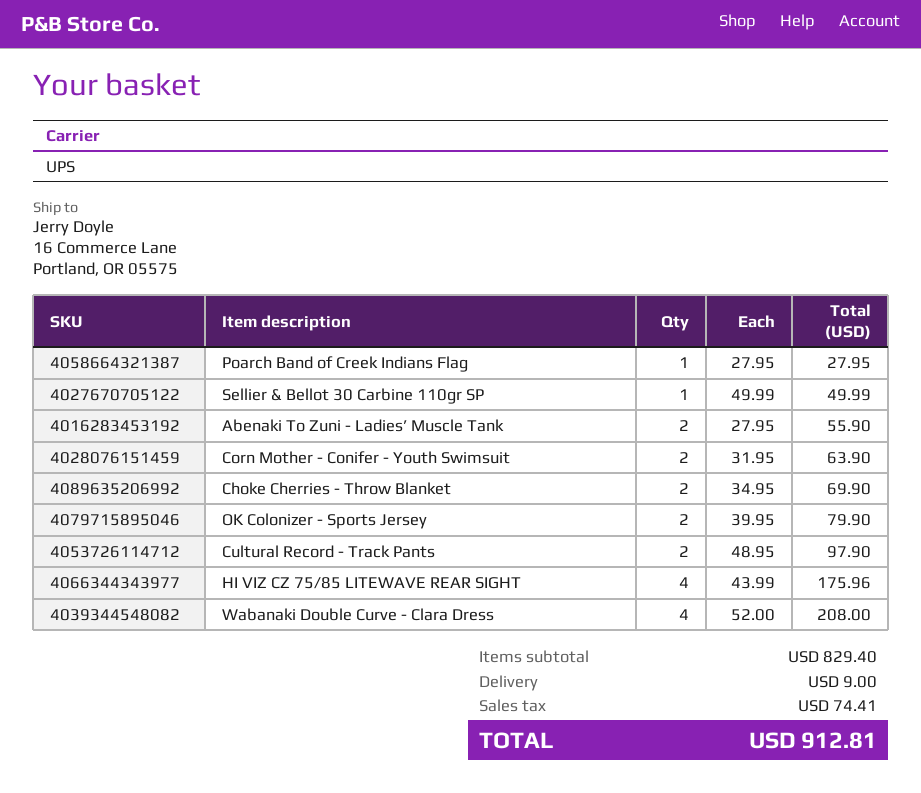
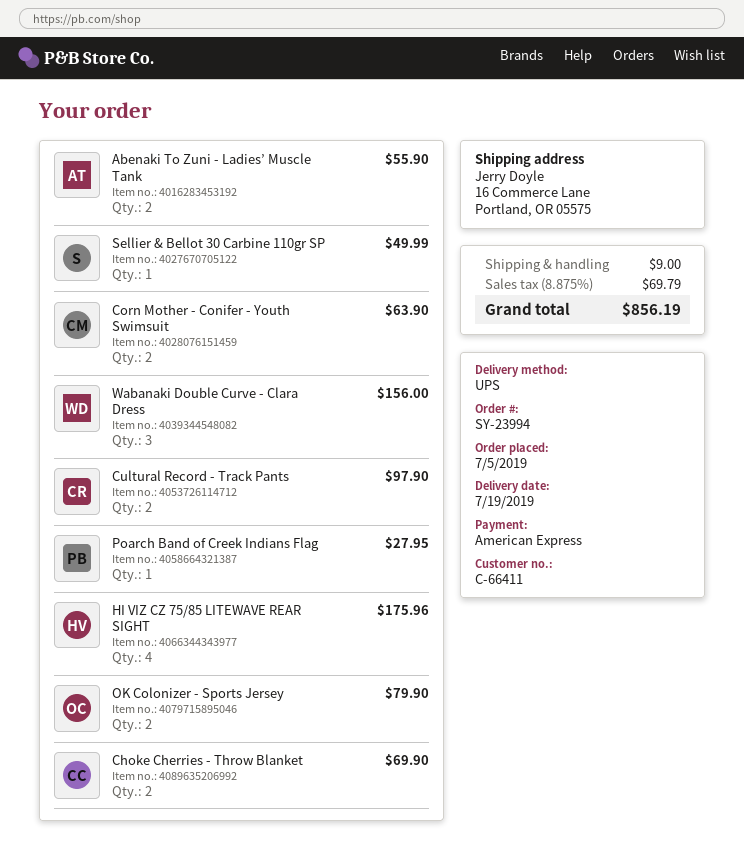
Wabanaki Double Curve - Clara Dress: 4 for 208.00 -> 3 for 156.00
tax: 74.41 -> 69.79
total: 912.81 -> 856.19

